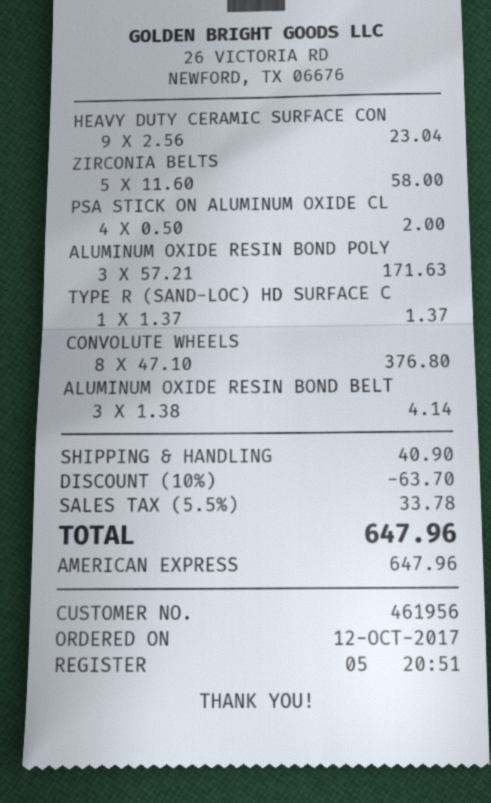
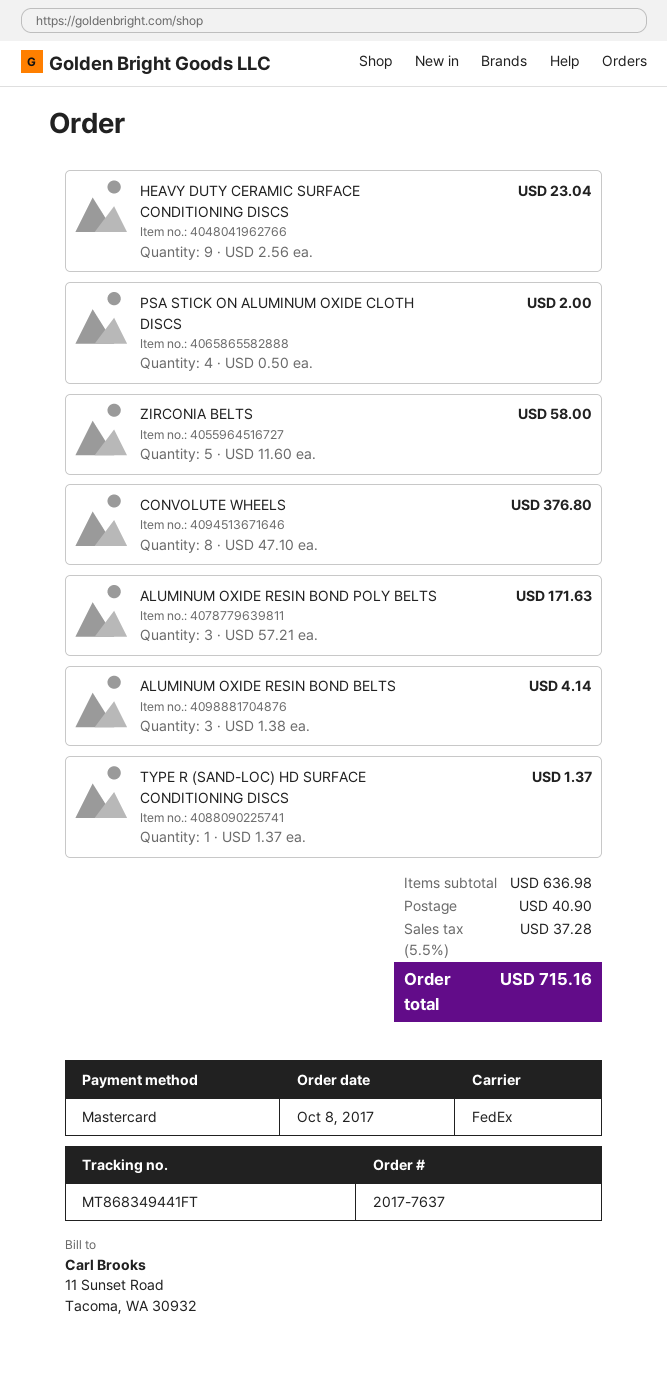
order date: 2017-10-12 -> 2017-10-08
payment method: American Express -> Mastercard
discount: 10% = 63.70 -> none
tax: 5.5% = 33.78 -> 5.5% = 37.28
total: 647.96 -> 715.16

